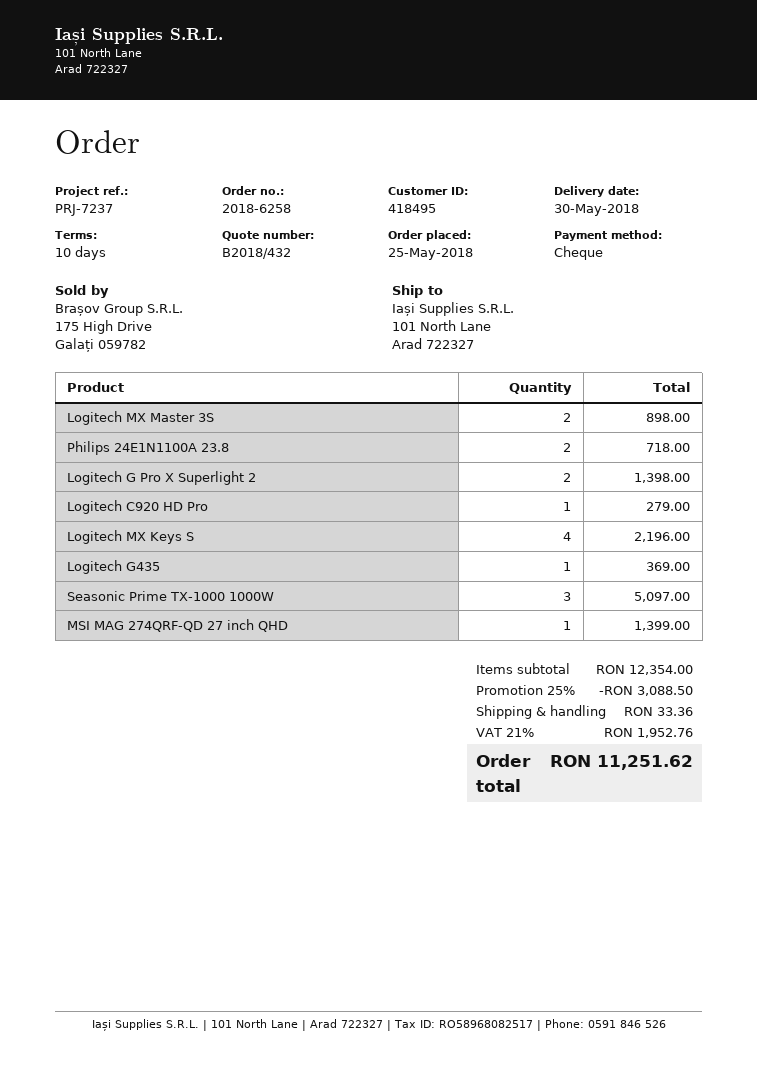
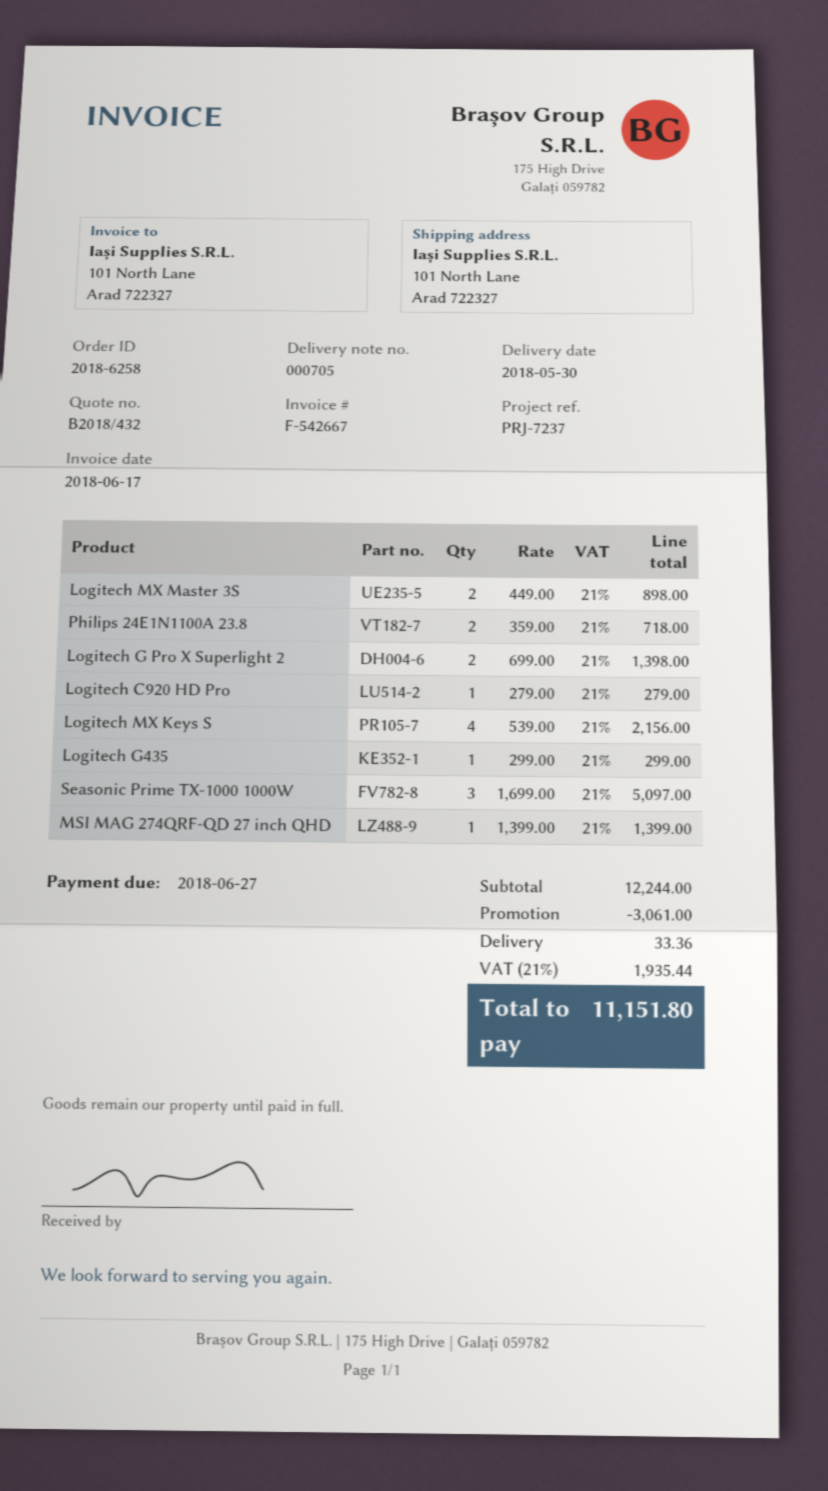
Logitech MX Keys S: 4 for 2196.00 -> 4 for 2156.00
Logitech G435: 1 for 369.00 -> 1 for 299.00
subtotal: 12354.00 -> 12244.00
discount: 3088.50 -> 3061.00
tax: 21% = 1952.76 -> 21% = 1935.44
total: 11251.62 -> 11151.80

